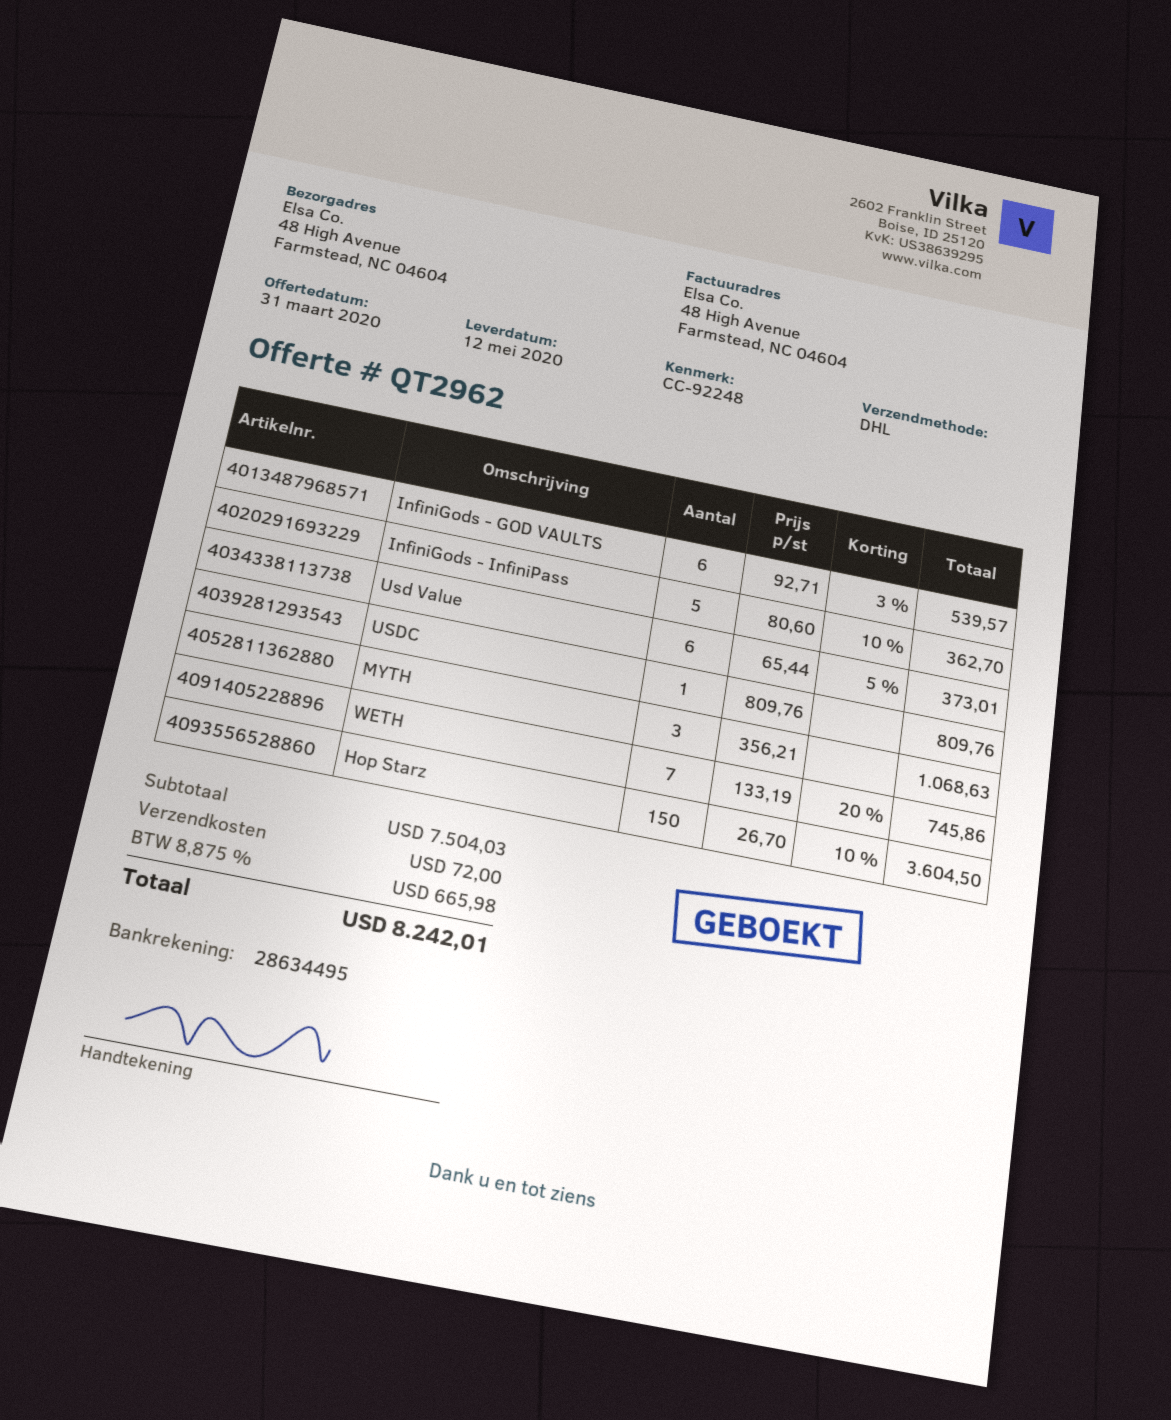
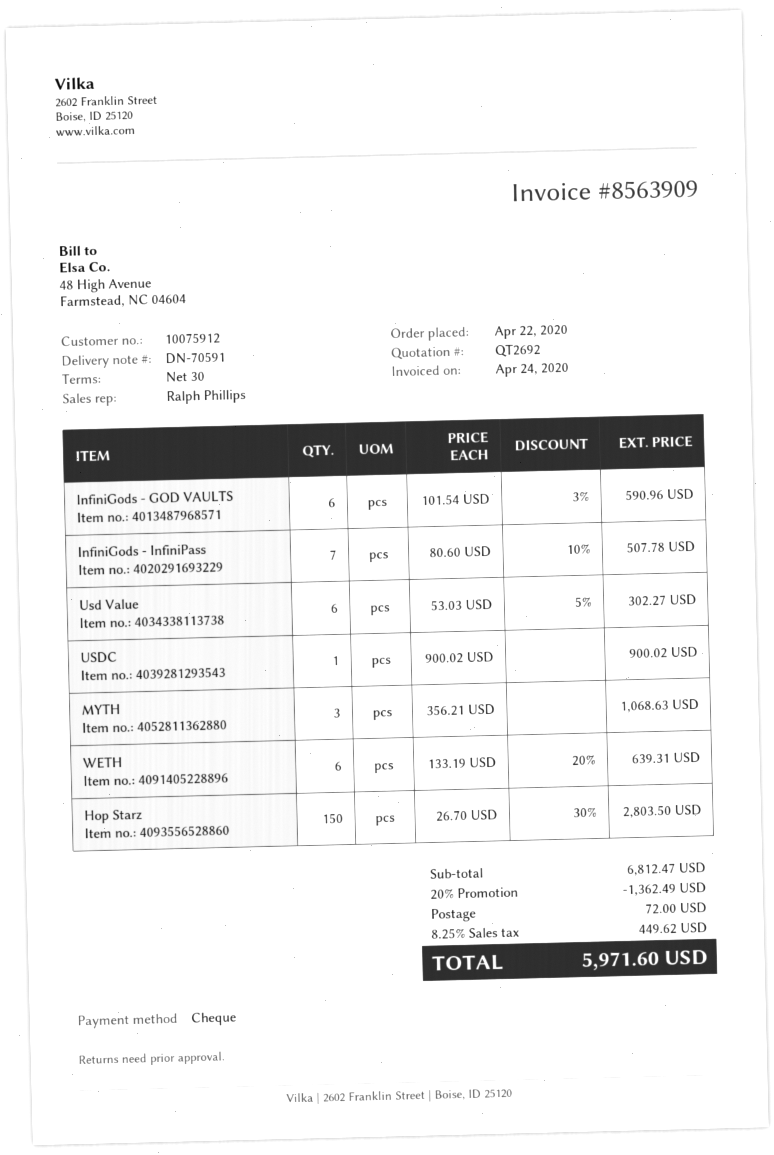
quote number: QT2962 -> QT2692
InfiniGods - GOD VAULTS: 6 x 92.71 - 3% = 539.57 -> 6 x 101.54 - 3% = 590.96
InfiniGods - InfiniPass: 5 x 80.60 - 10% = 362.70 -> 7 x 80.60 - 10% = 507.78
Usd Value: 6 x 65.44 - 5% = 373.01 -> 6 x 53.03 - 5% = 302.27
USDC: 1 x 809.76 = 809.76 -> 1 x 900.02 = 900.02
WETH: 7 x 133.19 - 20% = 745.86 -> 6 x 133.19 - 20% = 639.31
Hop Starz: 150 x 26.70 - 10% = 3604.50 -> 150 x 26.70 - 30% = 2803.50
subtotal: 7504.03 -> 6812.47
discount: none -> 20% = 1362.49
tax: 8.875% = 665.98 -> 8.25% = 449.62
total: 8242.01 -> 5971.60

